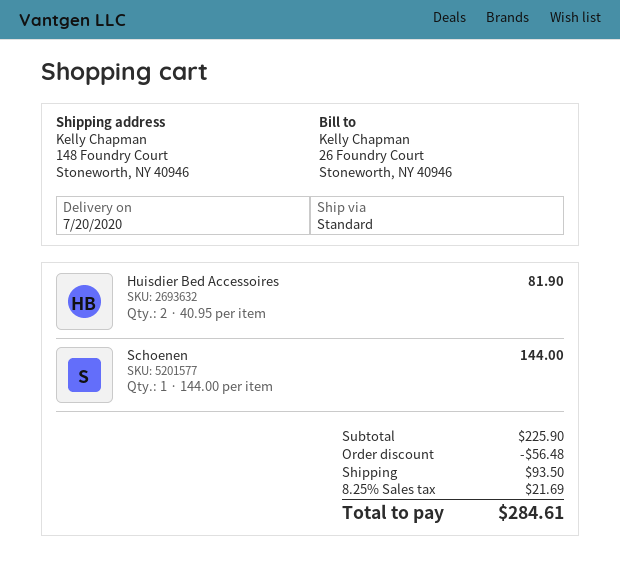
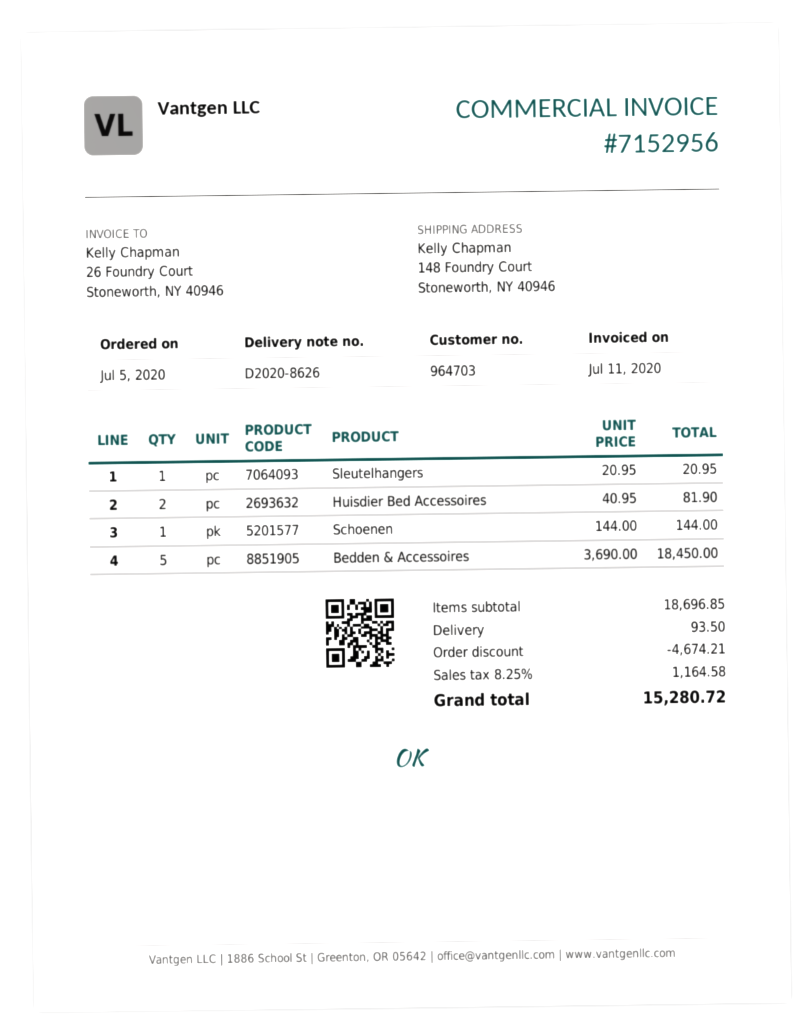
Sleutelhangers: none -> 1 x 20.95 = 20.95
Bedden & Accessoires: none -> 5 x 3690.00 = 18450.00
subtotal: 225.90 -> 18696.85
discount: 56.48 -> 4674.21
tax: 8.25% = 21.69 -> 8.25% = 1164.58
total: 284.61 -> 15280.72

